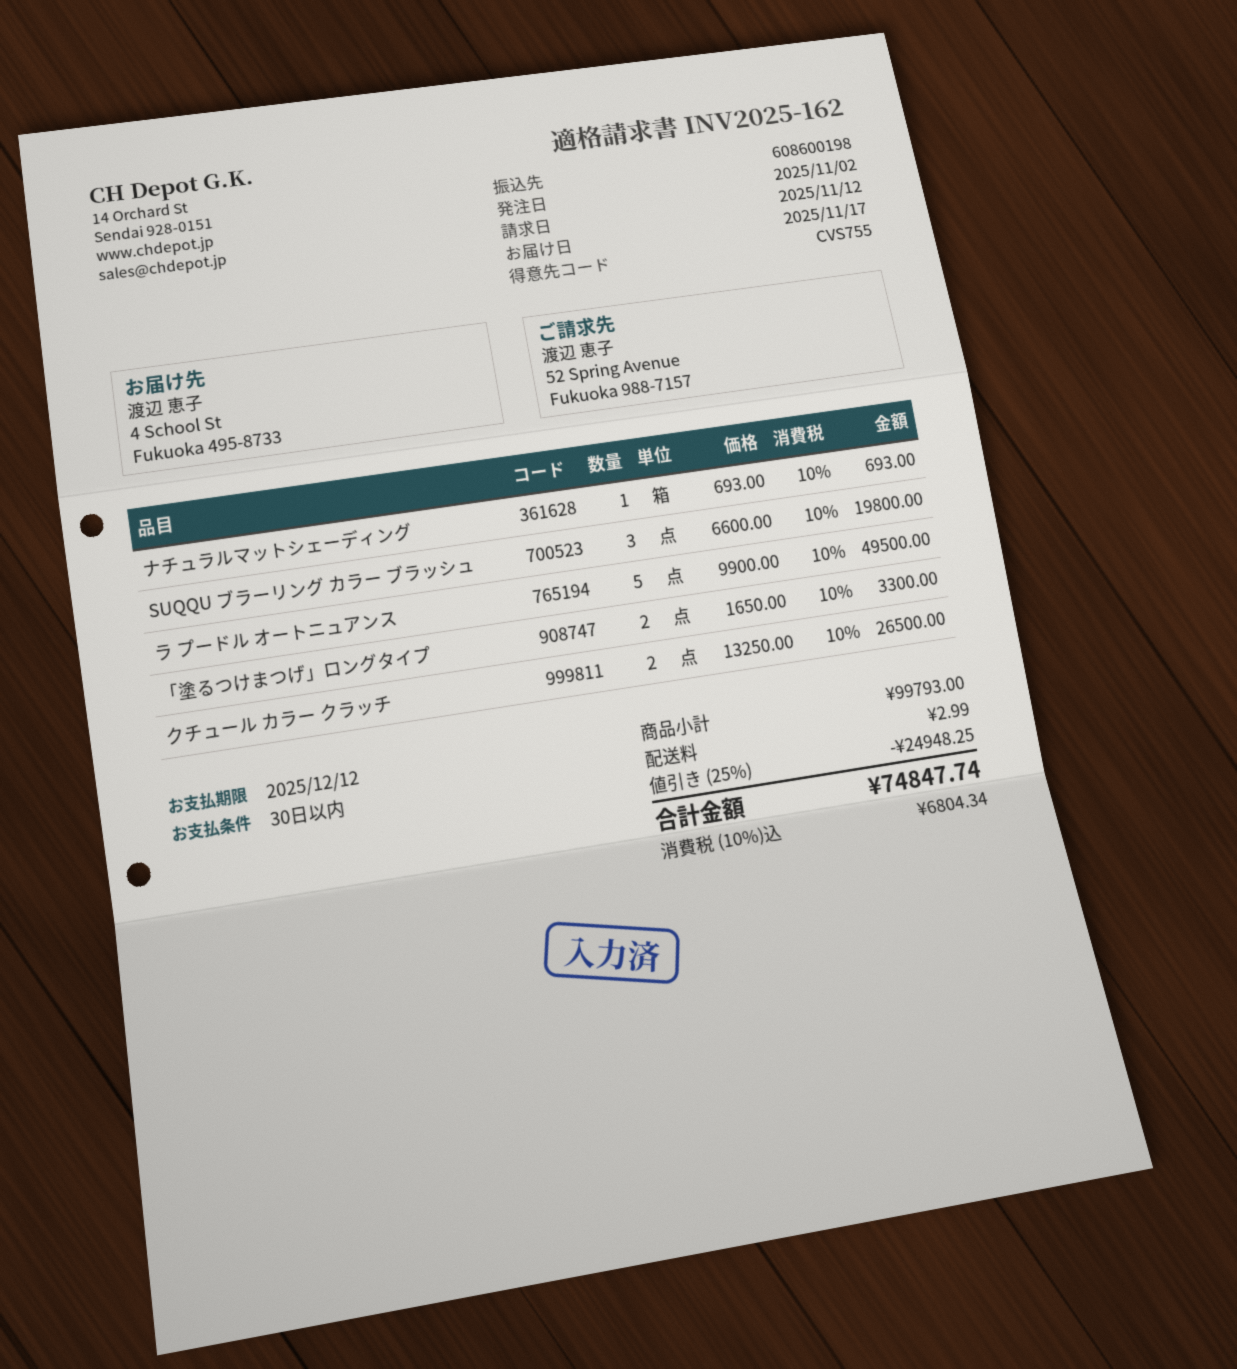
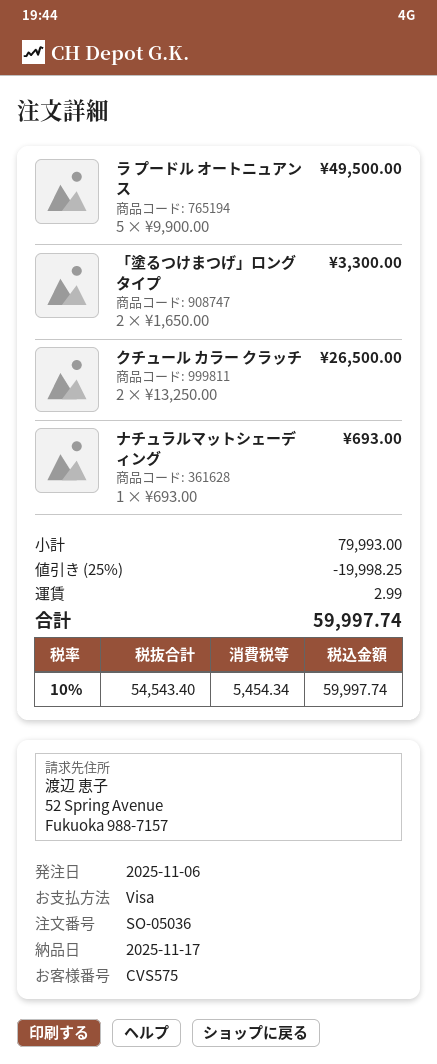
order date: 2025-11-02 -> 2025-11-06
customer number: CVS755 -> CVS575
SUQQU ブラーリング カラー ブラッシュ: 3 x 6600.00 = 19800.00 -> none
subtotal: 99793.00 -> 79993.00
discount: 25% = 24948.25 -> 25% = 19998.25
tax: 10% = 6804.34 -> 10% = 5454.34
total: 74847.74 -> 59997.74

